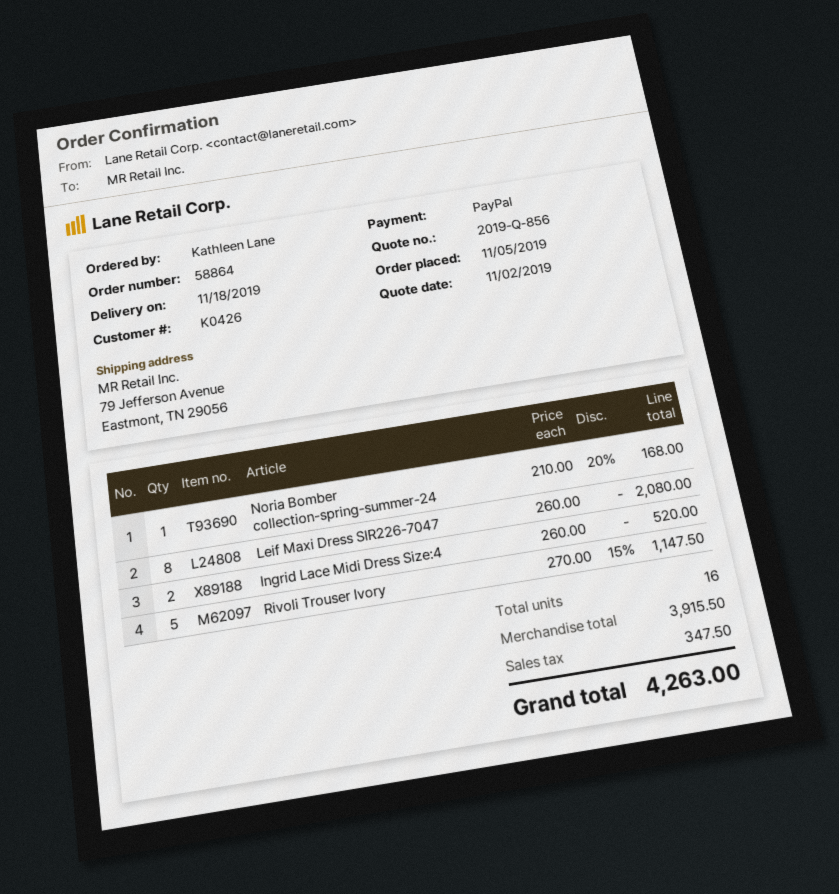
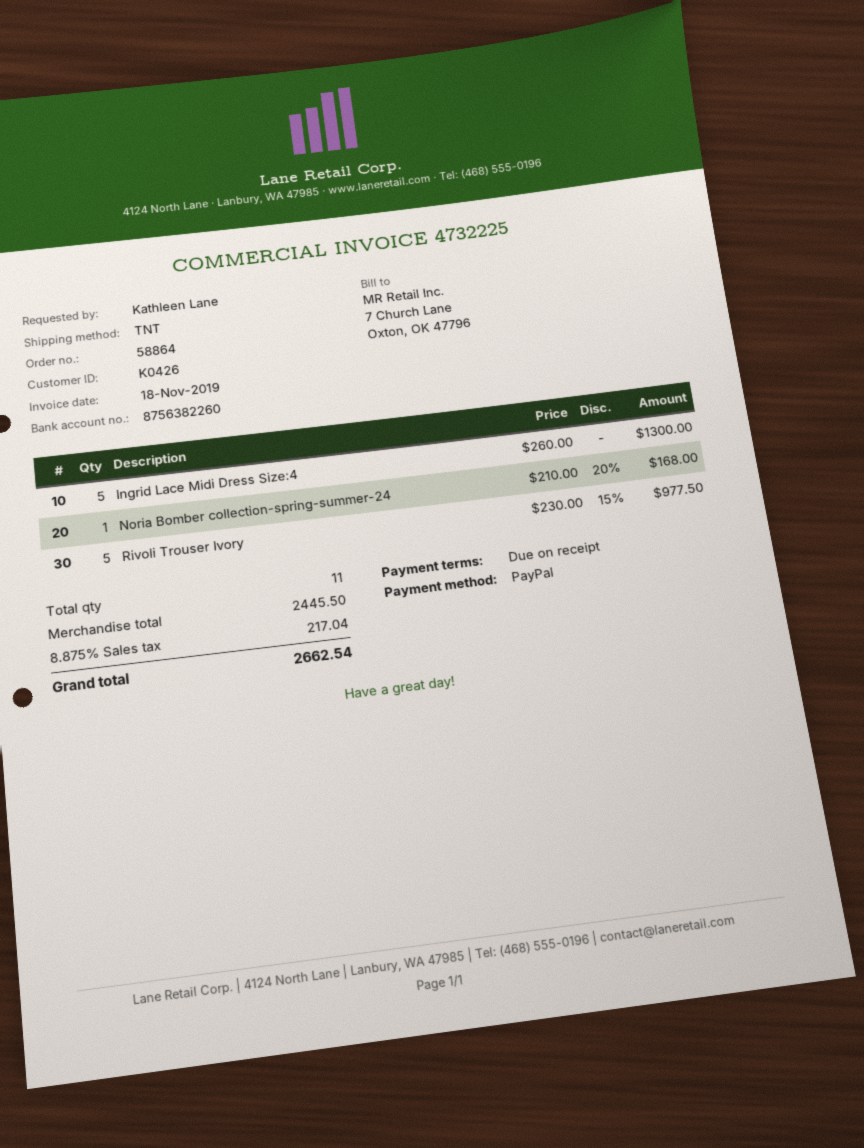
Leif Maxi Dress SIR226-7047: 8 x 260.00 = 2080.00 -> none
Ingrid Lace Midi Dress Size:4: 2 x 260.00 = 520.00 -> 5 x 260.00 = 1300.00
Rivoli Trouser Ivory: 5 x 270.00 - 15% = 1147.50 -> 5 x 230.00 - 15% = 977.50
total quantity: 16 -> 11
subtotal: 3915.50 -> 2445.50
tax: 347.50 -> 217.04
total: 4263.00 -> 2662.54

